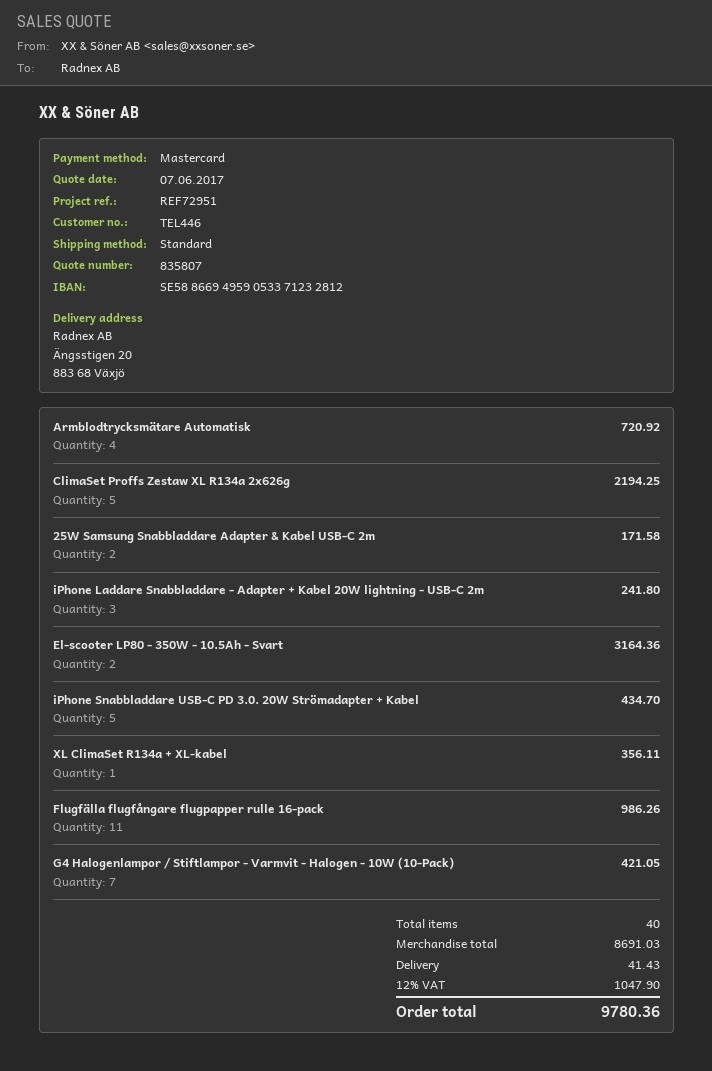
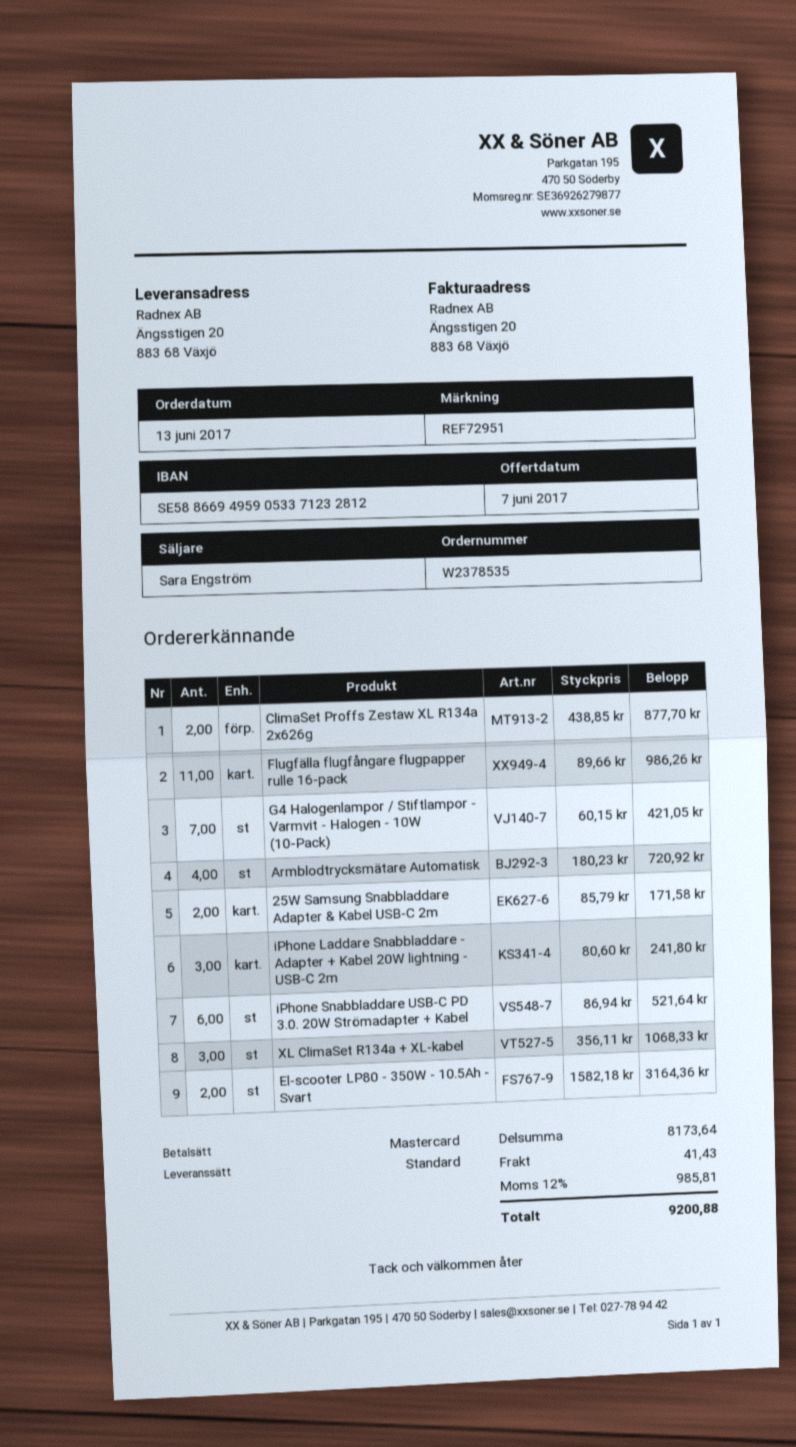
ClimaSet Proffs Zestaw XL R134a 2x626g: 5 for 2194.25 -> 2 for 877.70
iPhone Snabbladdare USB-C PD 3.0. 20W Strömadapter + Kabel: 5 for 434.70 -> 6 for 521.64
XL ClimaSet R134a + XL-kabel: 1 for 356.11 -> 3 for 1068.33
subtotal: 8691.03 -> 8173.64
tax: 12% = 1047.90 -> 12% = 985.81
total: 9780.36 -> 9200.88

